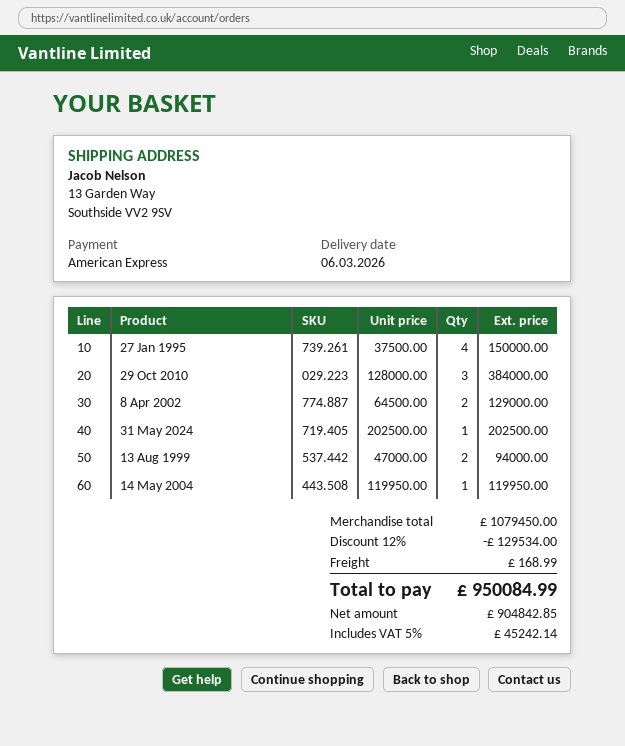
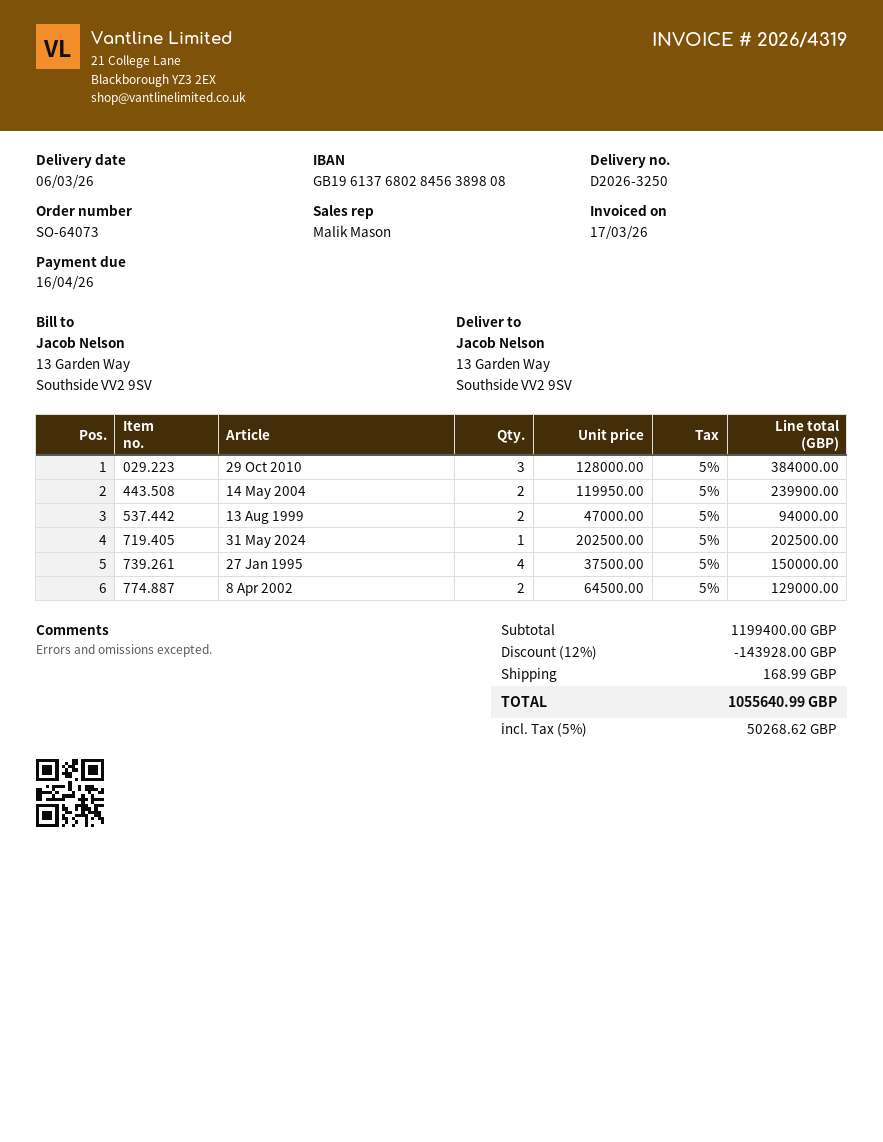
14 May 2004: 1 x 119950.00 = 119950.00 -> 2 x 119950.00 = 239900.00
subtotal: 1079450.00 -> 1199400.00
discount: 12% = 129534.00 -> 12% = 143928.00
tax: 5% = 45242.14 -> 5% = 50268.62
total: 950084.99 -> 1055640.99

